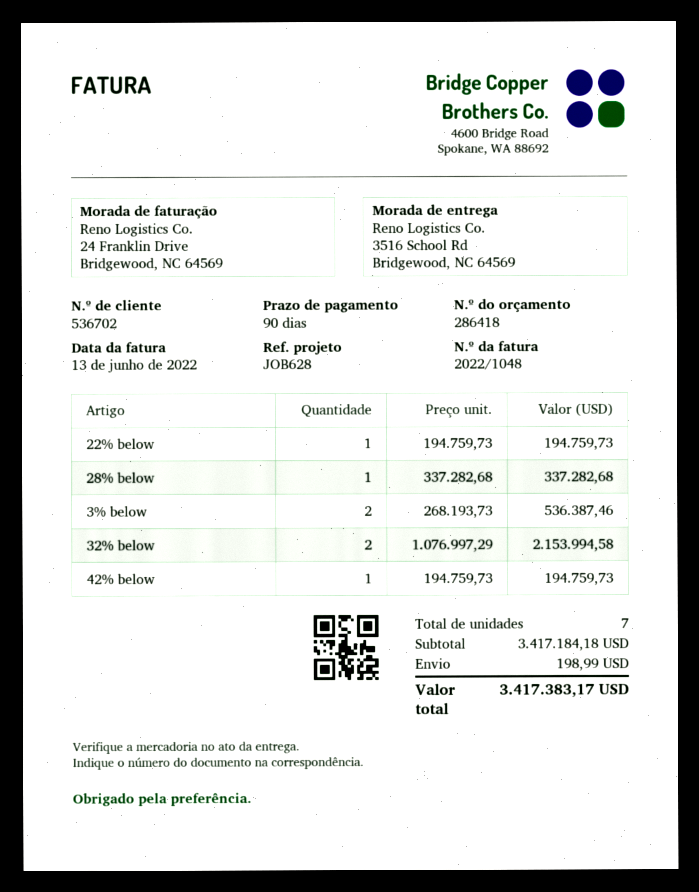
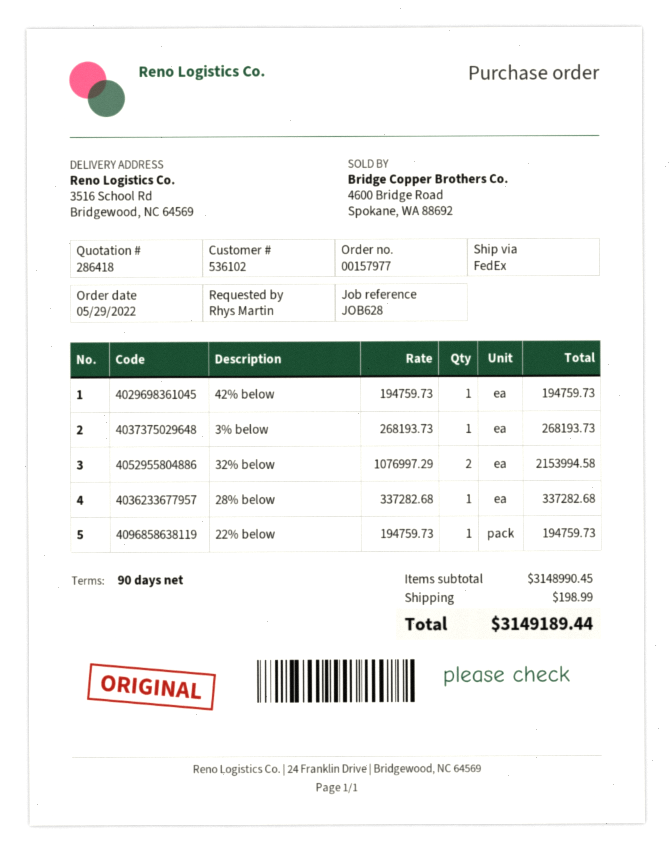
customer number: 536702 -> 536102
3% below: 2 x 268193.73 = 536387.46 -> 1 x 268193.73 = 268193.73
subtotal: 3417184.18 -> 3148990.45
total: 3417383.17 -> 3149189.44

